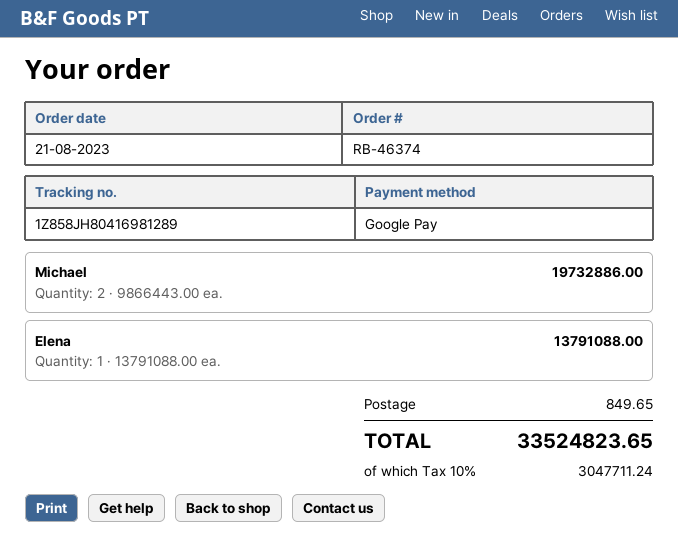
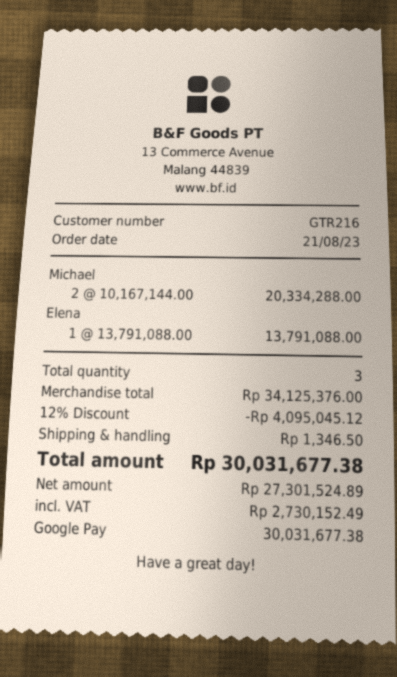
Michael: 2 x 9866443.00 = 19732886.00 -> 2 x 10167144.00 = 20334288.00
discount: none -> 12% = 4095045.12
shipping: 849.65 -> 1346.50
tax: 3047711.24 -> 2730152.49
total: 33524823.65 -> 30031677.38

